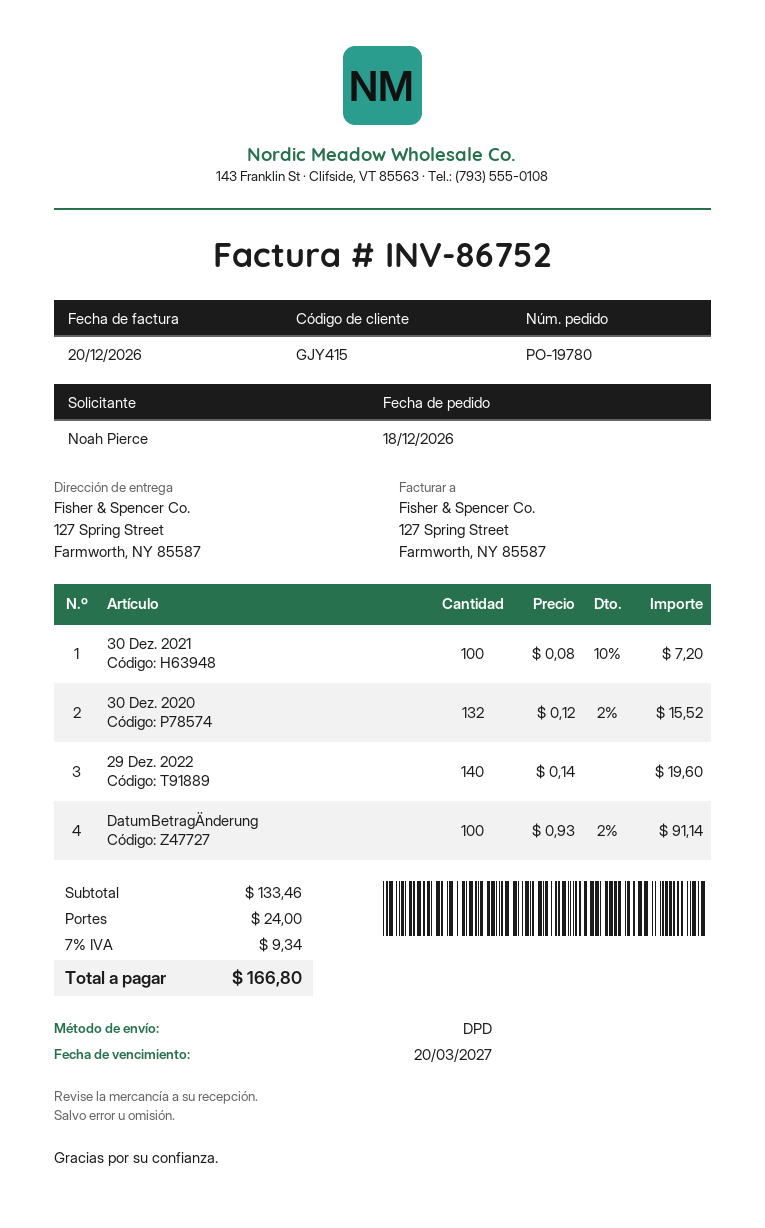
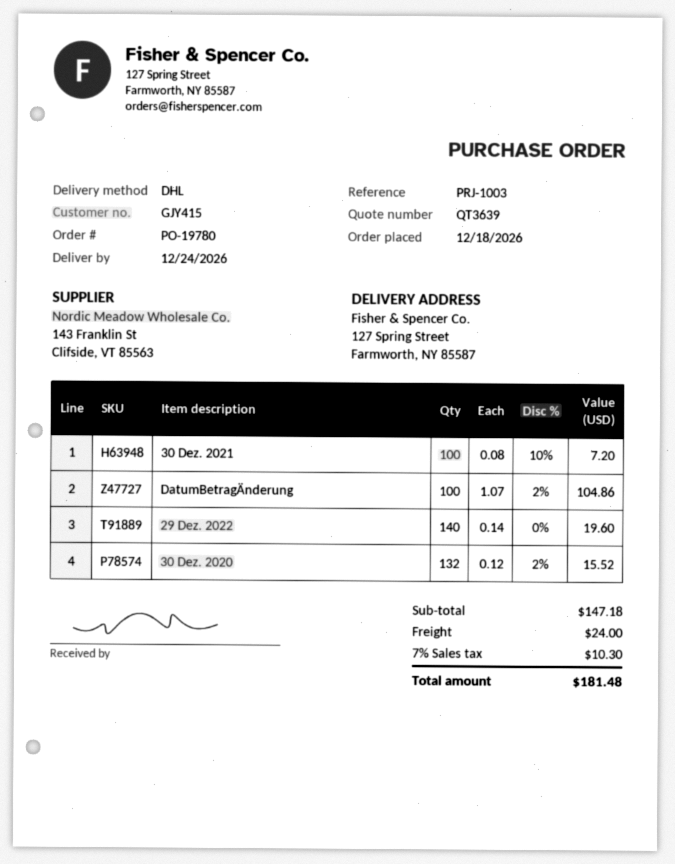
shipping method: DPD -> DHL
DatumBetragÄnderung: 100 x 0.93 - 2% = 91.14 -> 100 x 1.07 - 2% = 104.86
subtotal: 133.46 -> 147.18
tax: 7% = 9.34 -> 7% = 10.30
total: 166.80 -> 181.48

